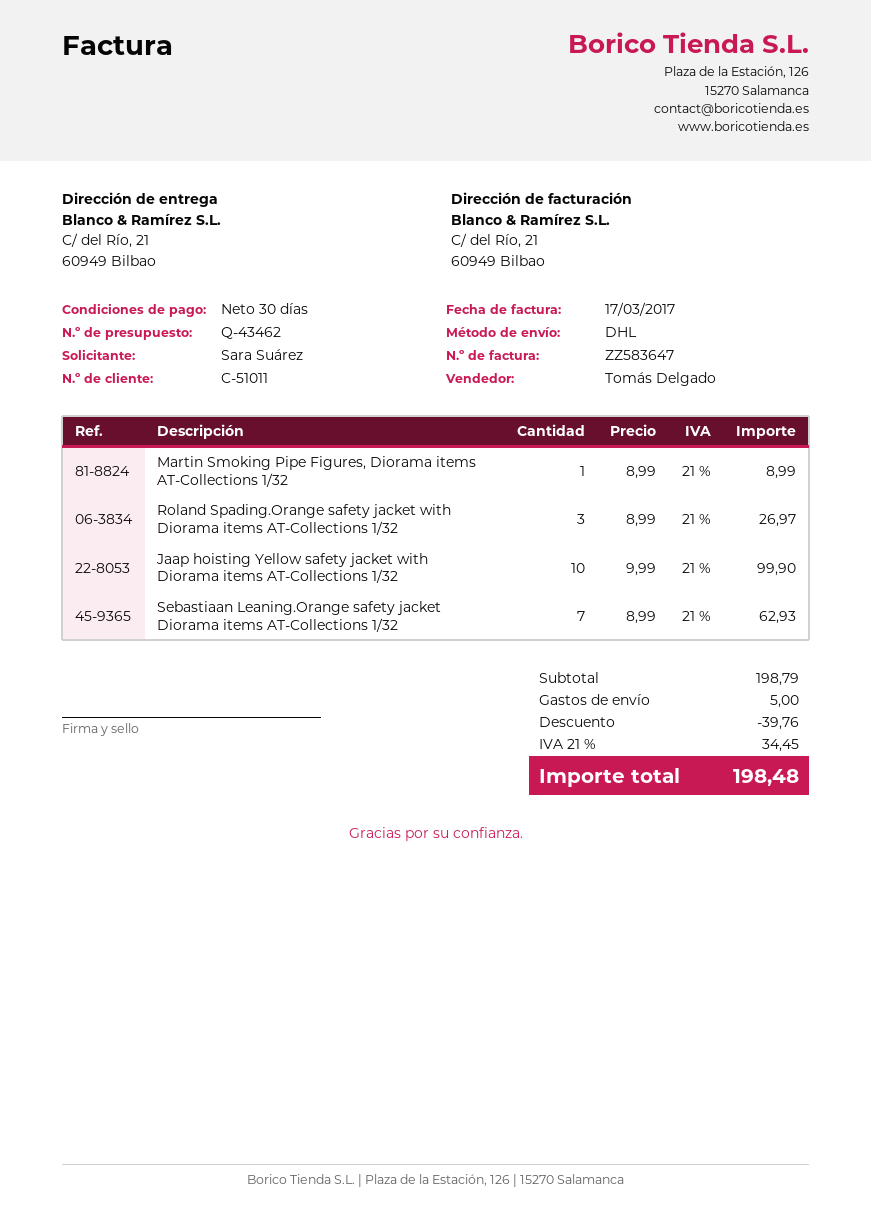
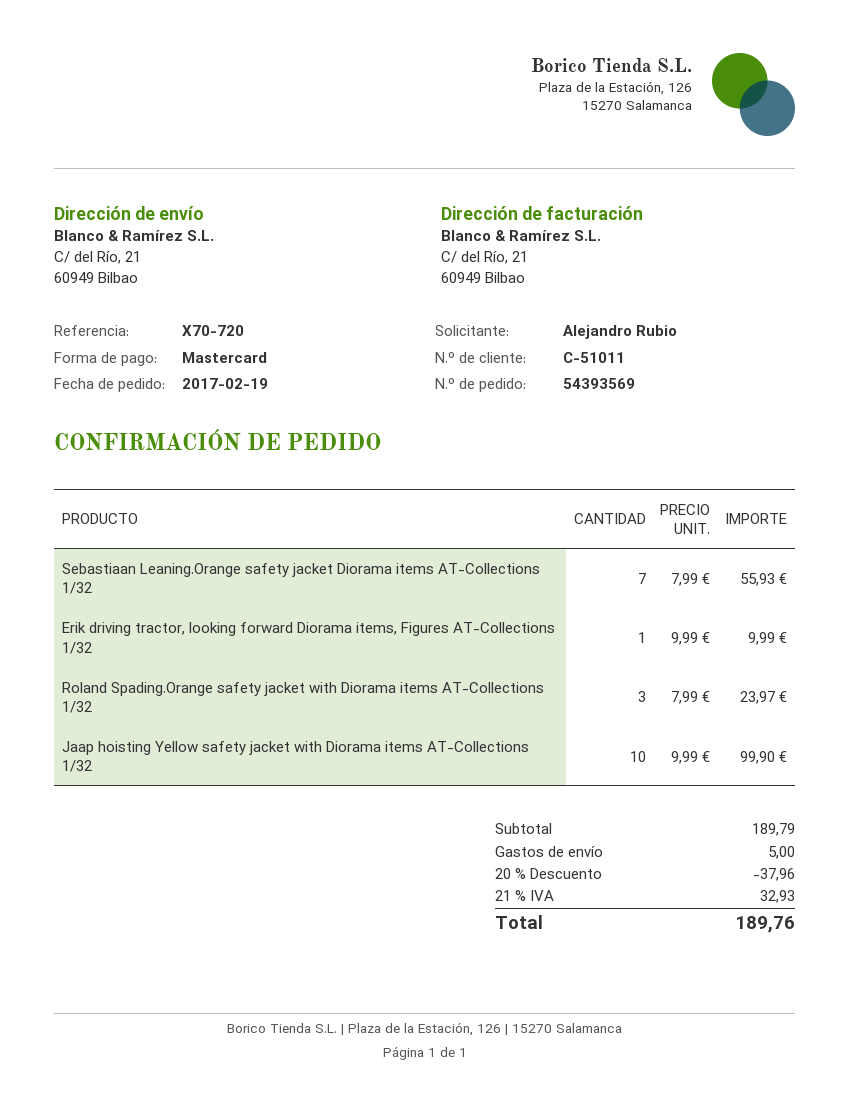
ordered by: Sara Suárez -> Alejandro Rubio
Martin Smoking Pipe Figures, Diorama items AT-Collections 1/32: 1 x 8.99 = 8.99 -> none
Roland Spading.Orange safety jacket with Diorama items AT-Collections 1/32: 3 x 8.99 = 26.97 -> 3 x 7.99 = 23.97
Sebastiaan Leaning.Orange safety jacket Diorama items AT-Collections 1/32: 7 x 8.99 = 62.93 -> 7 x 7.99 = 55.93
Erik driving tractor, looking forward Diorama items, Figures AT-Collections 1/32: none -> 1 x 9.99 = 9.99
subtotal: 198.79 -> 189.79
discount: 39.76 -> 37.96
tax: 21% = 34.45 -> 21% = 32.93
total: 198.48 -> 189.76

